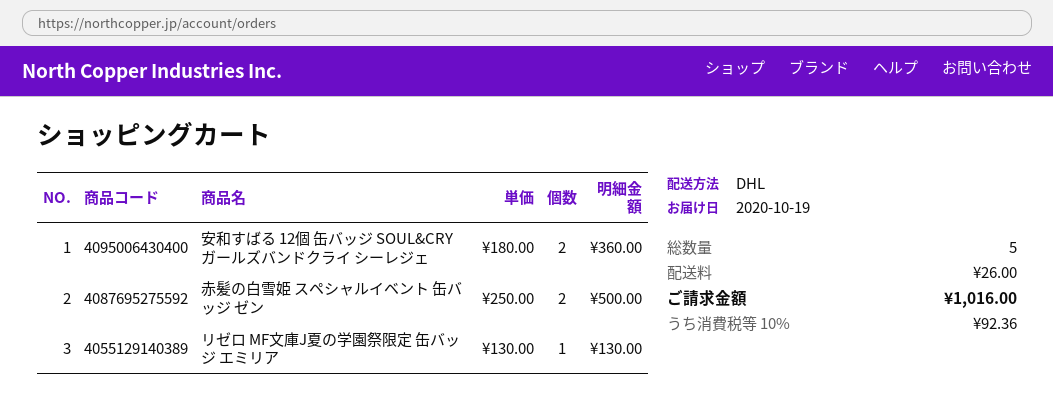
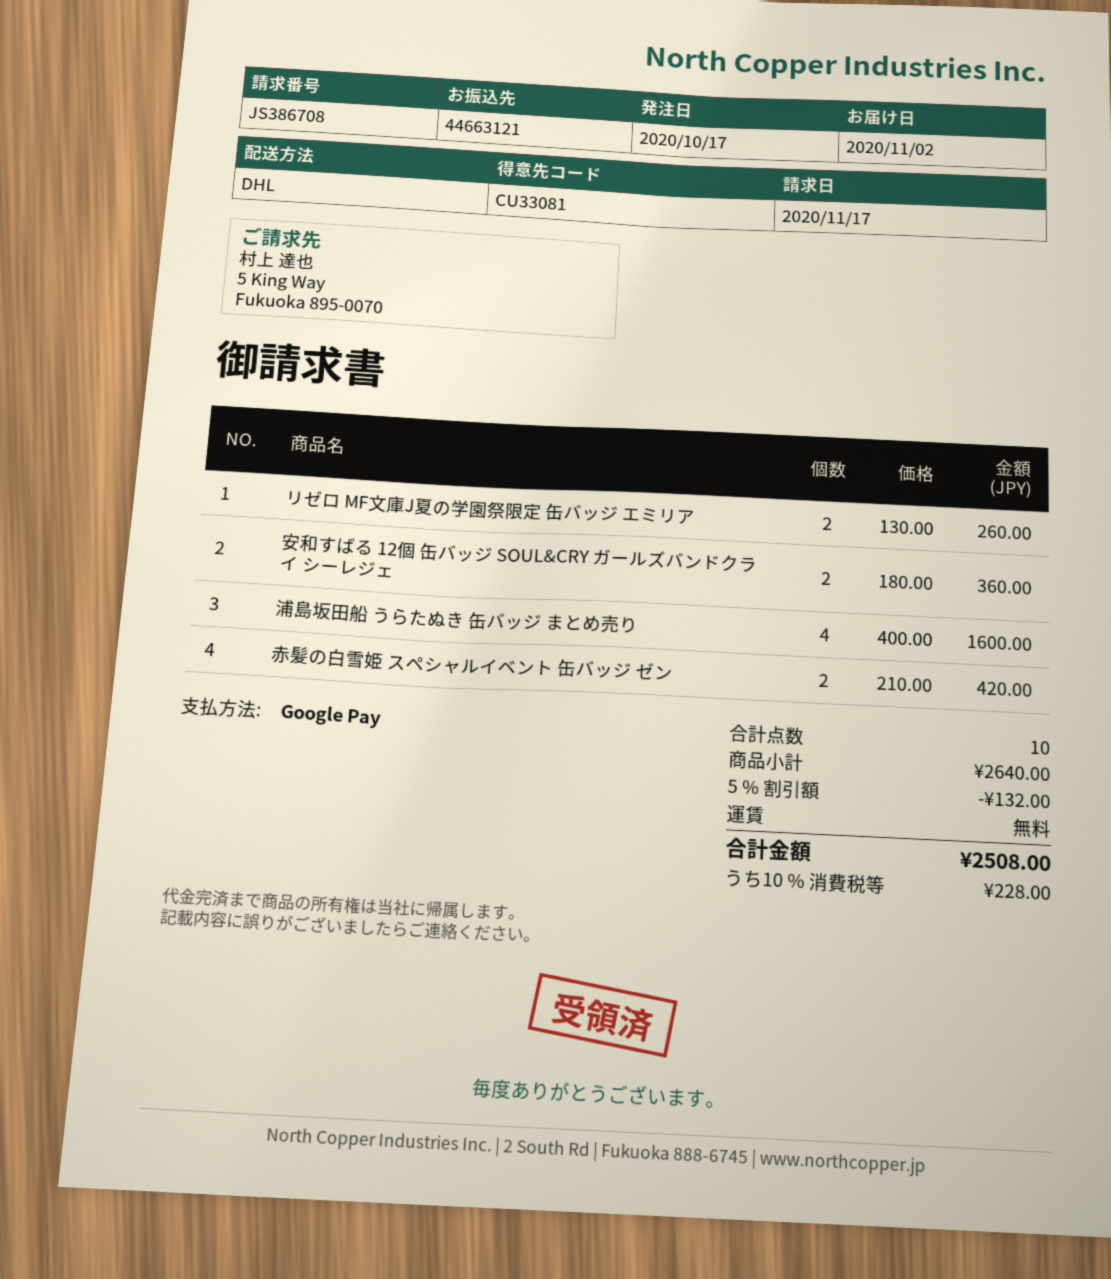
delivery date: 2020-10-19 -> 2020-11-02
赤髪の白雪姫 スペシャルイベント 缶バッジ ゼン: 2 x 250.00 = 500.00 -> 2 x 210.00 = 420.00
リゼロ MF文庫J夏の学園祭限定 缶バッジ エミリア: 1 x 130.00 = 130.00 -> 2 x 130.00 = 260.00
浦島坂田船 うらたぬき 缶バッジ まとめ売り: none -> 4 x 400.00 = 1600.00
total quantity: 5 -> 10
discount: none -> 5% = 132.00
shipping: 26.00 -> 0.00
tax: 10% = 92.36 -> 10% = 228.00
total: 1016.00 -> 2508.00

